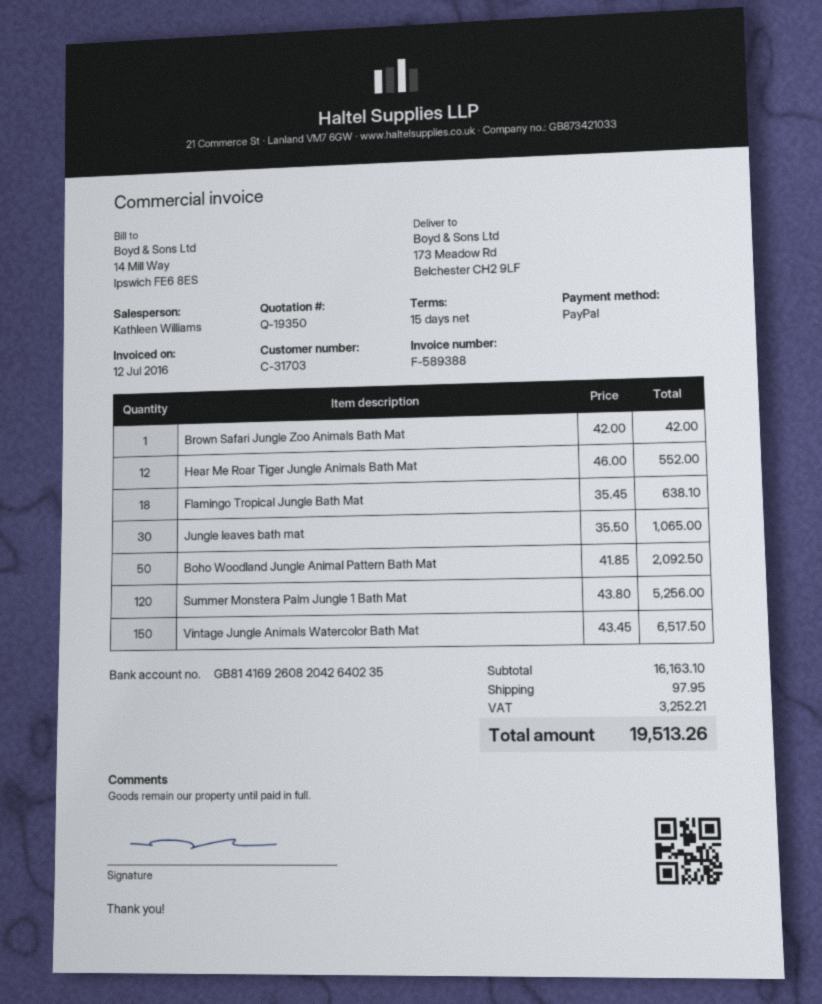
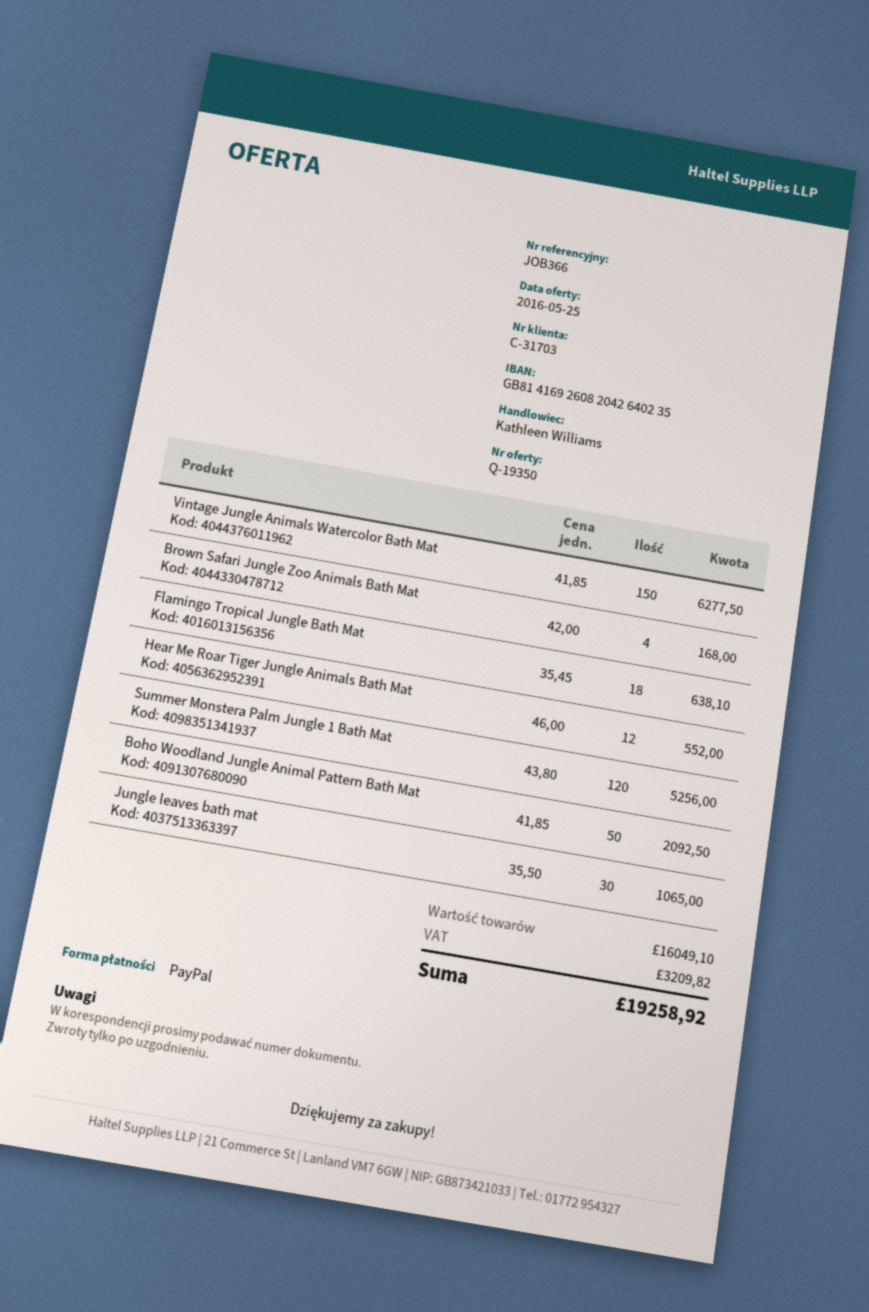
Brown Safari Jungle Zoo Animals Bath Mat: 1 x 42.00 = 42.00 -> 4 x 42.00 = 168.00
Vintage Jungle Animals Watercolor Bath Mat: 150 x 43.45 = 6517.50 -> 150 x 41.85 = 6277.50
subtotal: 16163.10 -> 16049.10
shipping: 97.95 -> none
tax: 3252.21 -> 3209.82
total: 19513.26 -> 19258.92

